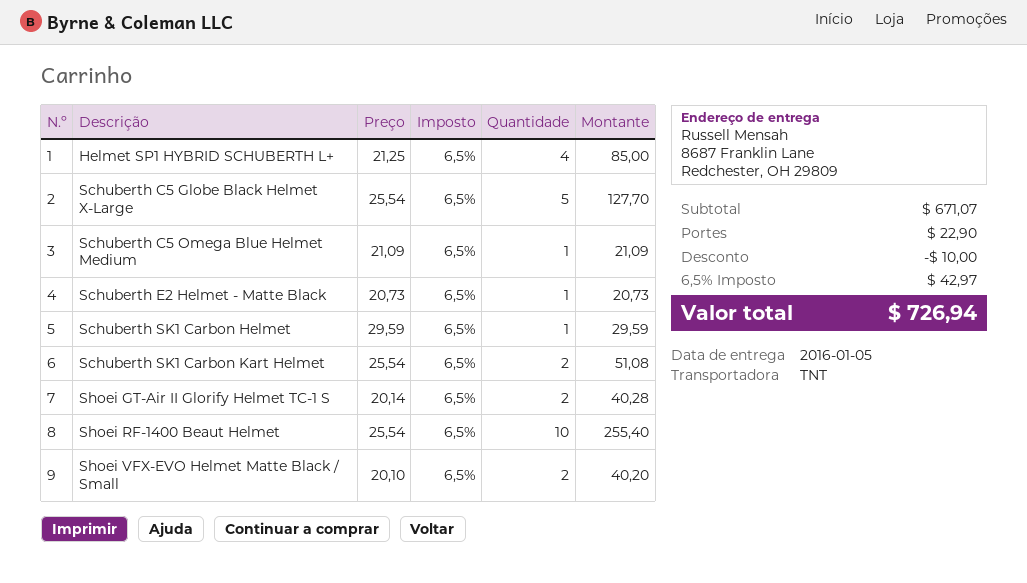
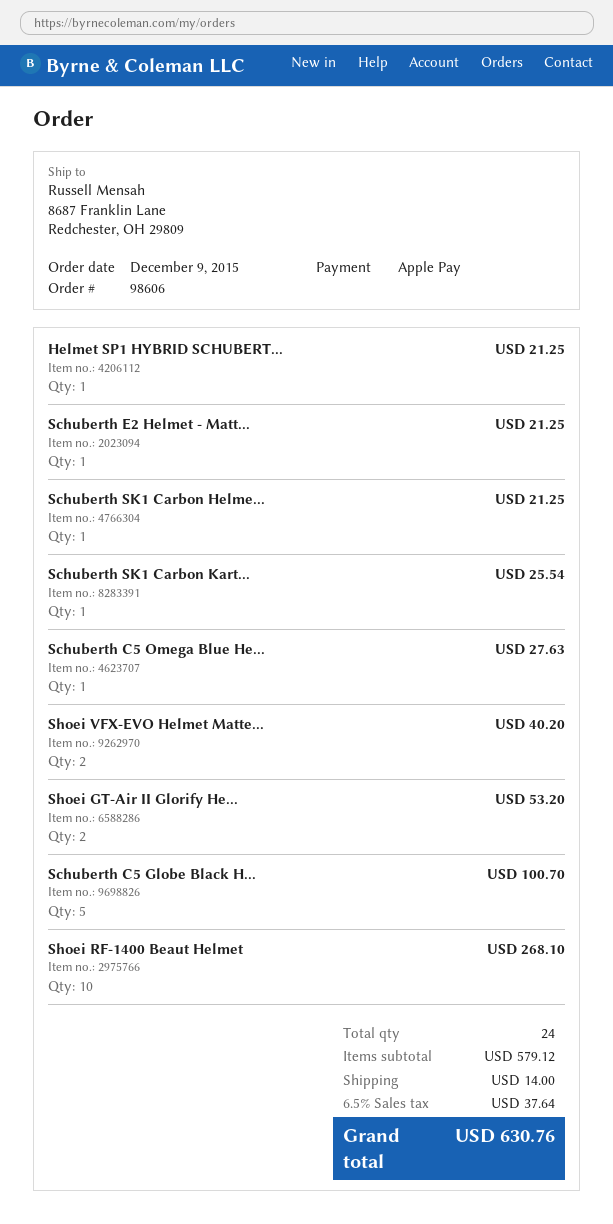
Helmet SP1 HYBRID SCHUBERTH L+: 4 for 85.00 -> 1 for 21.25
Schuberth C5 Globe Black Helmet X-Large: 5 for 127.70 -> 5 for 100.70
Schuberth C5 Omega Blue Helmet Medium: 1 for 21.09 -> 1 for 27.63
Schuberth E2 Helmet - Matte Black: 1 for 20.73 -> 1 for 21.25
Schuberth SK1 Carbon Helmet: 1 for 29.59 -> 1 for 21.25
Schuberth SK1 Carbon Kart Helmet: 2 for 51.08 -> 1 for 25.54
Shoei GT-Air II Glorify Helmet TC-1 S: 2 for 40.28 -> 2 for 53.20
Shoei RF-1400 Beaut Helmet: 10 for 255.40 -> 10 for 268.10
subtotal: 671.07 -> 579.12
discount: 10.00 -> none
shipping: 22.90 -> 14.00
tax: 6.5% = 42.97 -> 6.5% = 37.64
total: 726.94 -> 630.76

